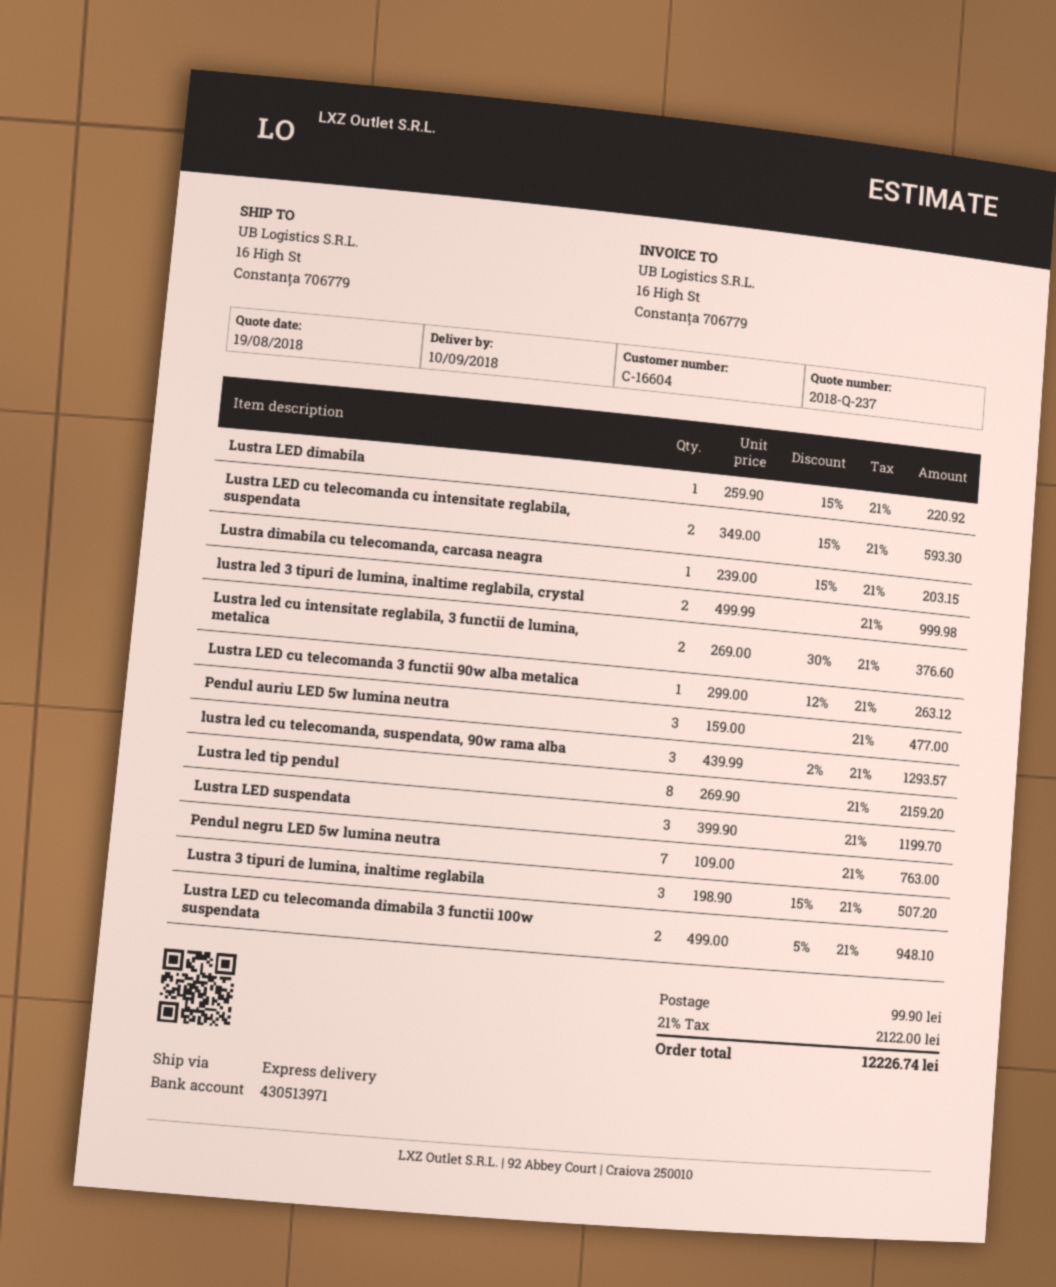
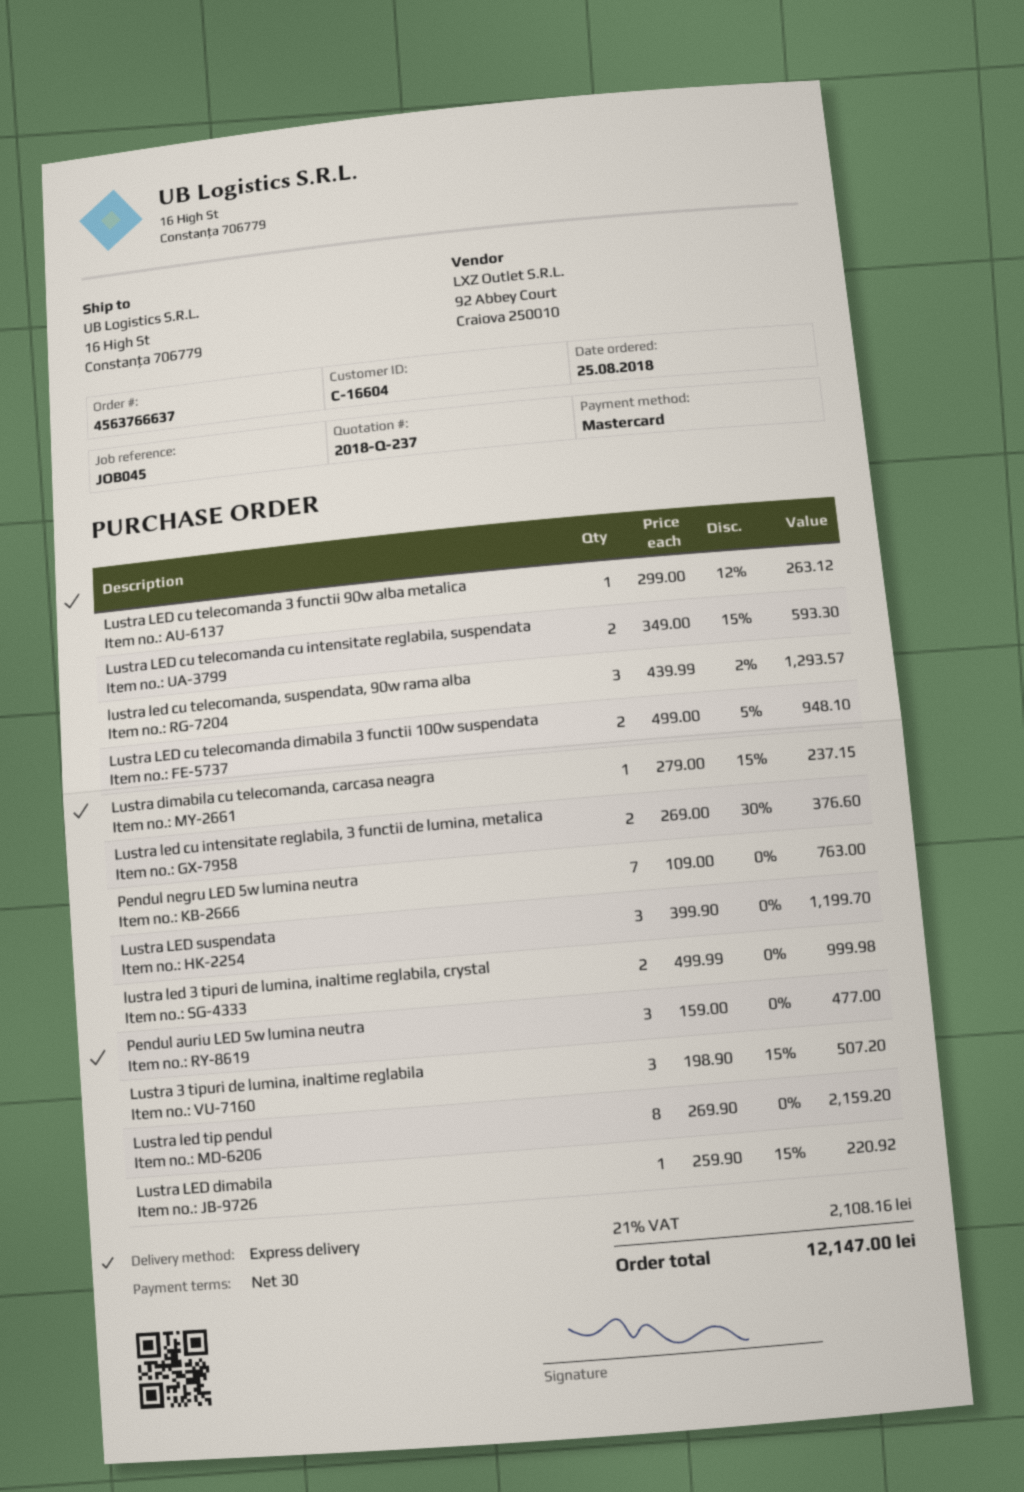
Lustra dimabila cu telecomanda, carcasa neagra: 1 x 239.00 - 15% = 203.15 -> 1 x 279.00 - 15% = 237.15
shipping: 99.90 -> none
tax: 21% = 2122.00 -> 21% = 2108.16
total: 12226.74 -> 12147.00

